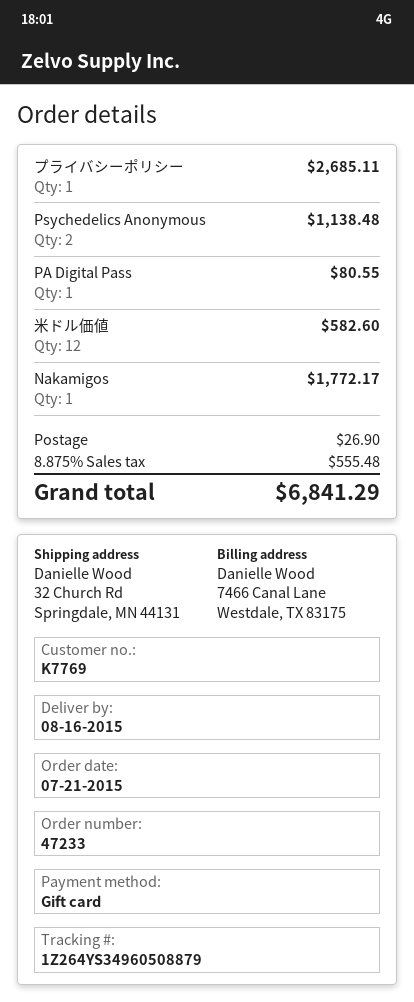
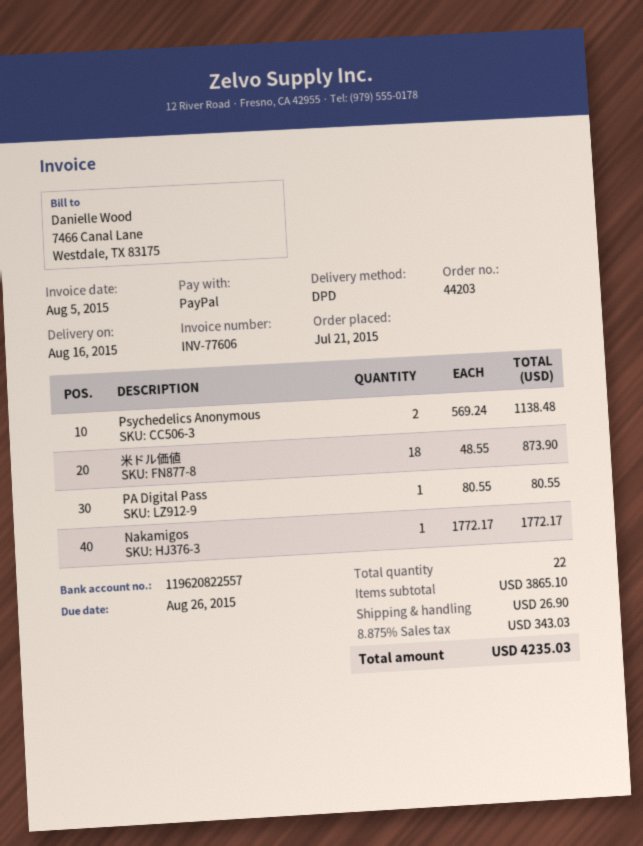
order number: 47233 -> 44203
payment method: gift card -> PayPal
プライバシーポリシー: 1 for 2685.11 -> none
米ドル価値: 12 for 582.60 -> 18 for 873.90
tax: 8.875% = 555.48 -> 8.875% = 343.03
total: 6841.29 -> 4235.03

